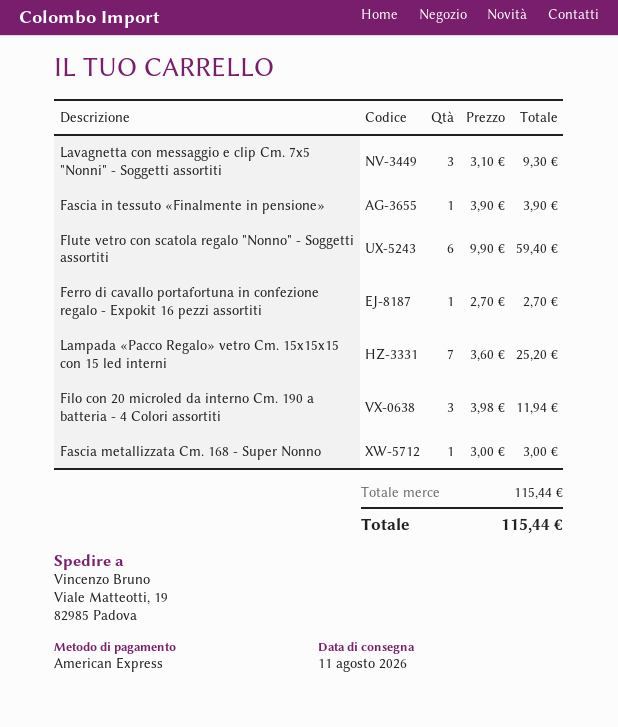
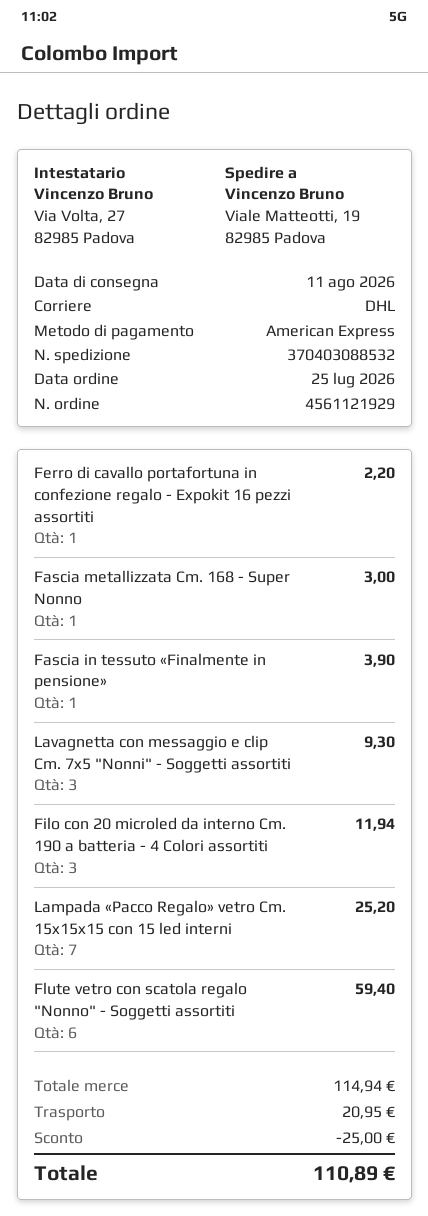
Ferro di cavallo portafortuna in confezione regalo - Expokit 16 pezzi assortiti: 1 for 2.70 -> 1 for 2.20
subtotal: 115.44 -> 114.94
discount: none -> 25.00
shipping: none -> 20.95
total: 115.44 -> 110.89

